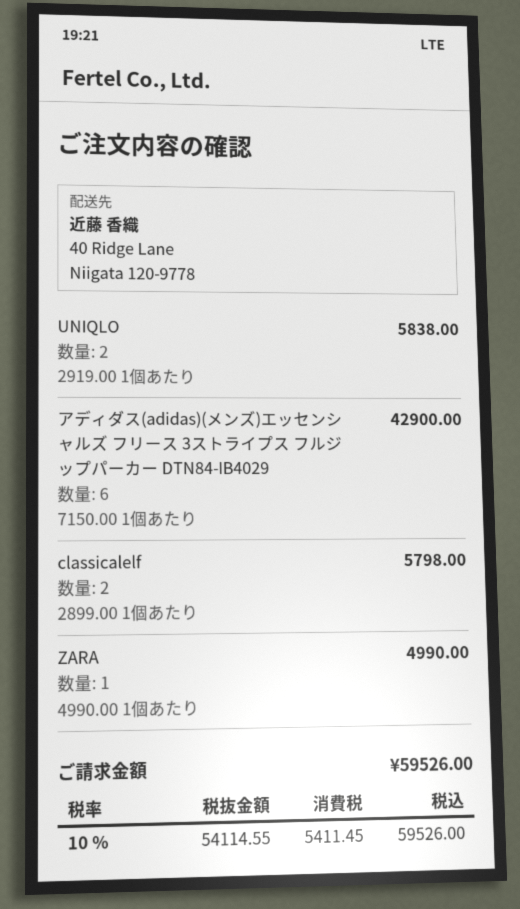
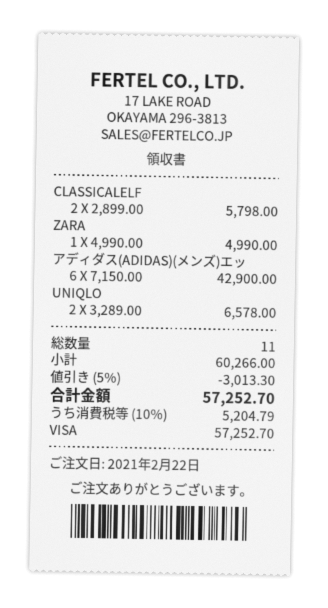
UNIQLO: 2 x 2919.00 = 5838.00 -> 2 x 3289.00 = 6578.00
discount: none -> 5% = 3013.30
tax: 10% = 5411.45 -> 10% = 5204.79
total: 59526.00 -> 57252.70

